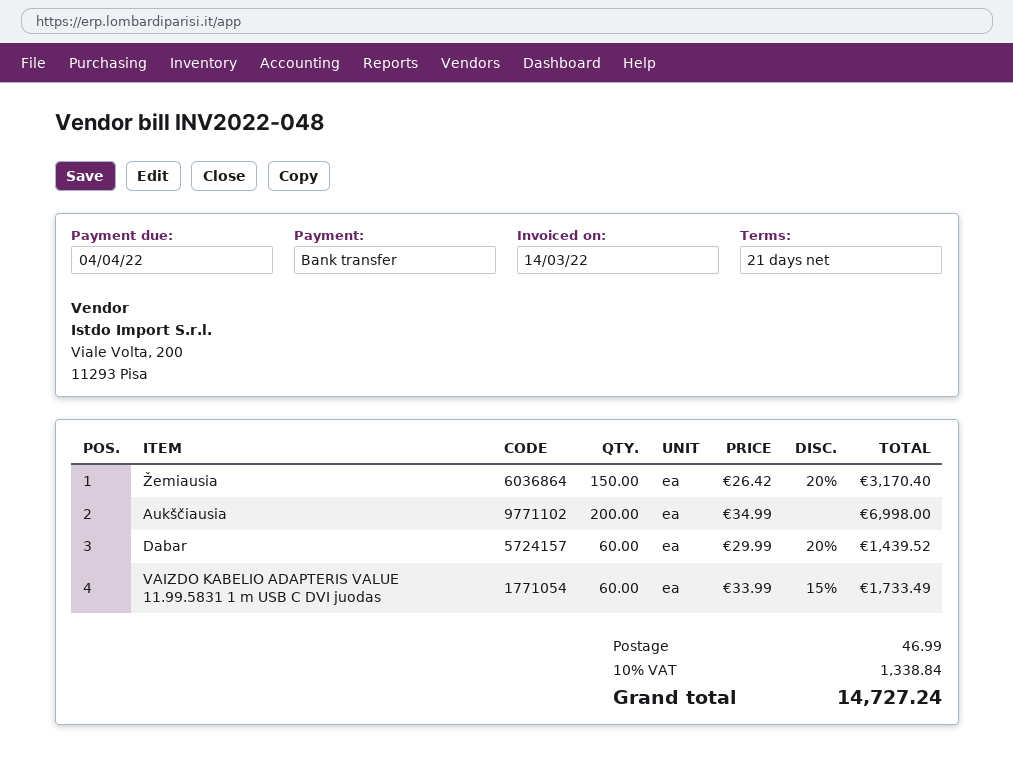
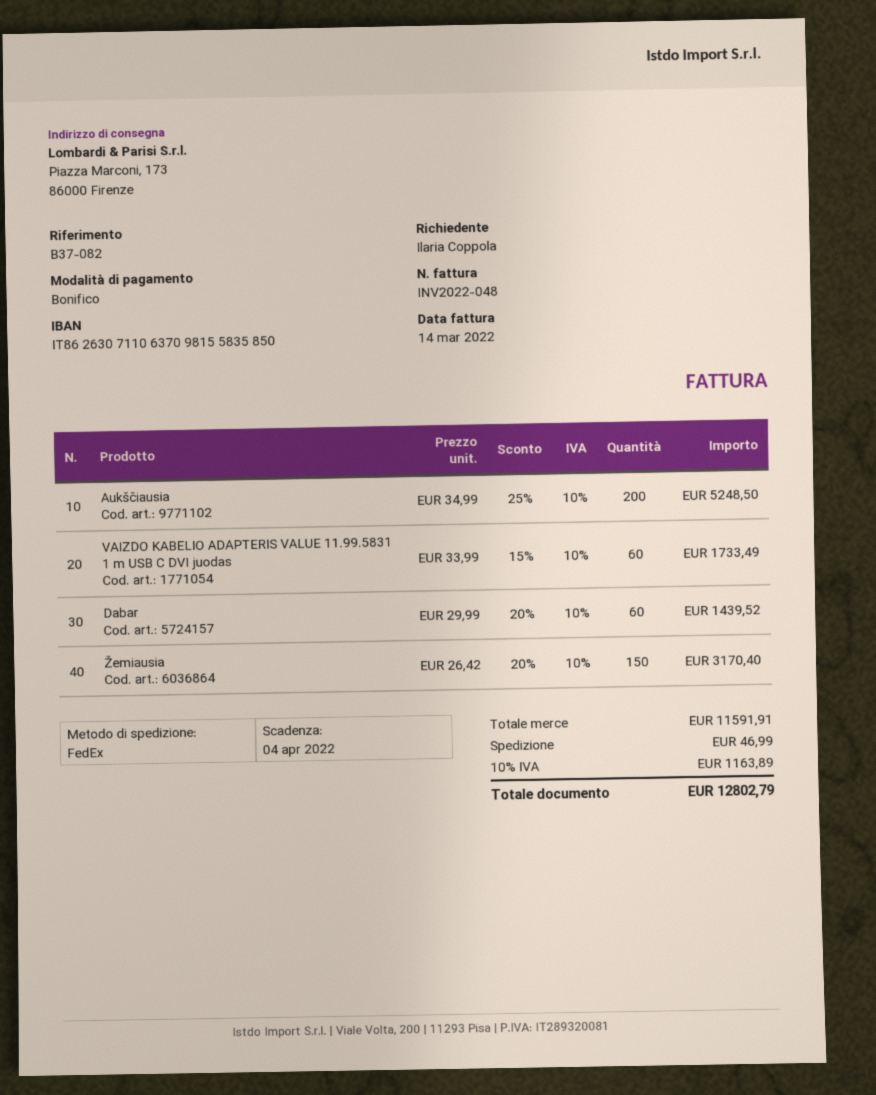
Aukščiausia: 200 x 34.99 = 6998.00 -> 200 x 34.99 - 25% = 5248.50
tax: 10% = 1338.84 -> 10% = 1163.89
total: 14727.24 -> 12802.79

